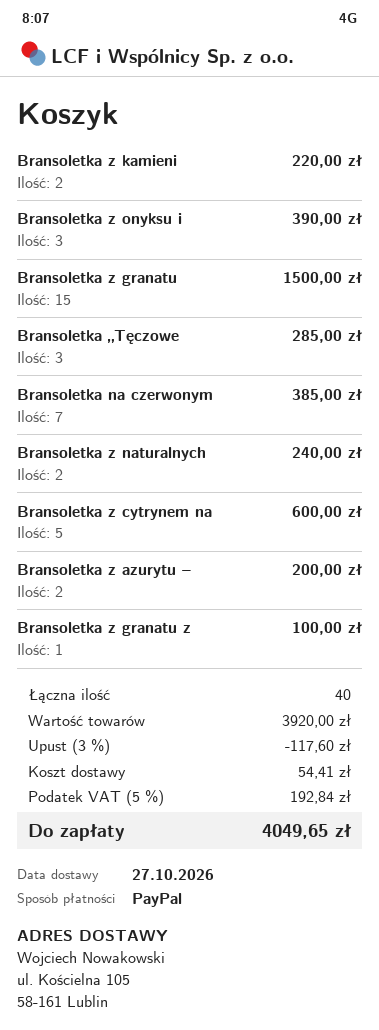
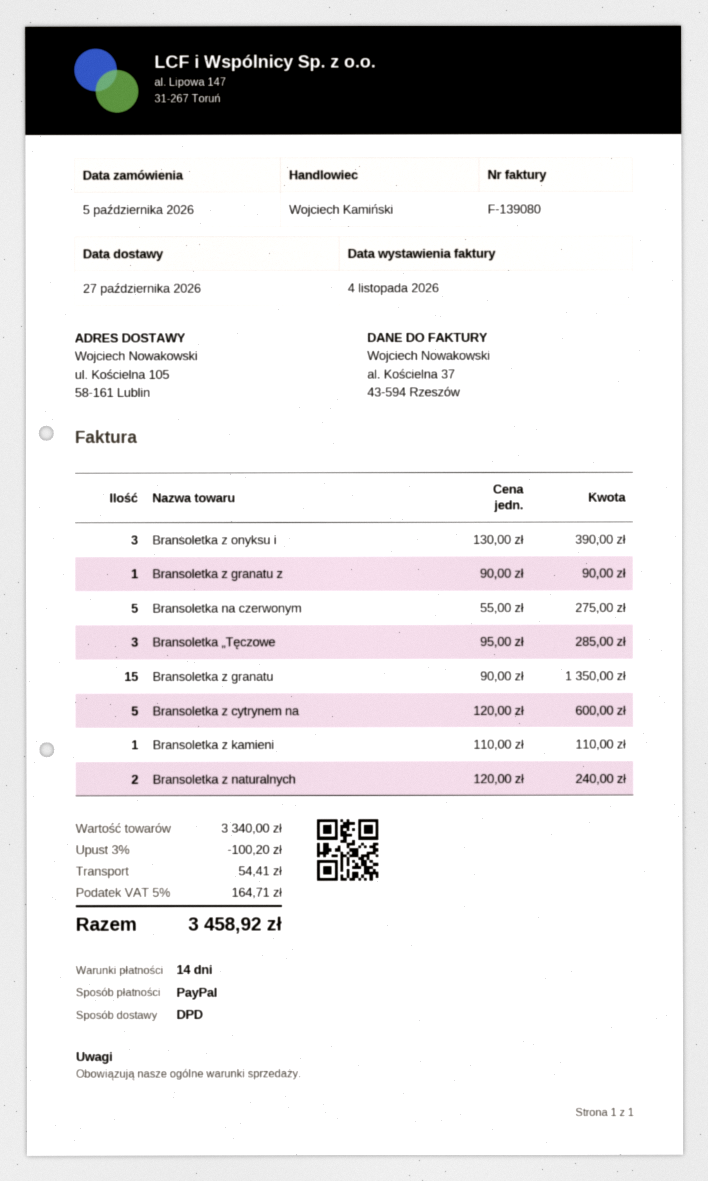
Bransoletka z kamieni: 2 for 220.00 -> 1 for 110.00
Bransoletka z granatu: 15 for 1500.00 -> 15 for 1350.00
Bransoletka na czerwonym: 7 for 385.00 -> 5 for 275.00
Bransoletka z azurytu –: 2 for 200.00 -> none
Bransoletka z granatu z: 1 for 100.00 -> 1 for 90.00
subtotal: 3920.00 -> 3340.00
discount: 3% = 117.60 -> 3% = 100.20
tax: 5% = 192.84 -> 5% = 164.71
total: 4049.65 -> 3458.92

